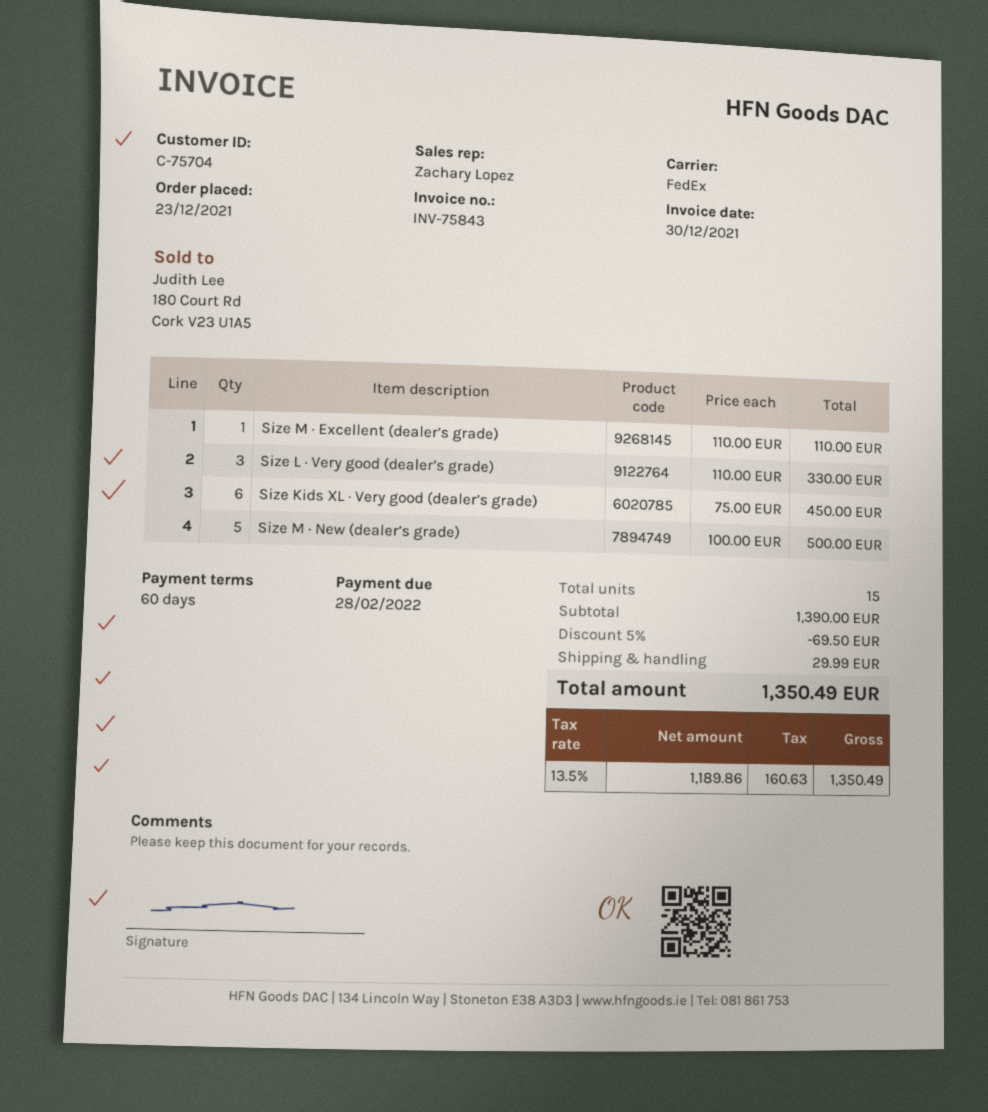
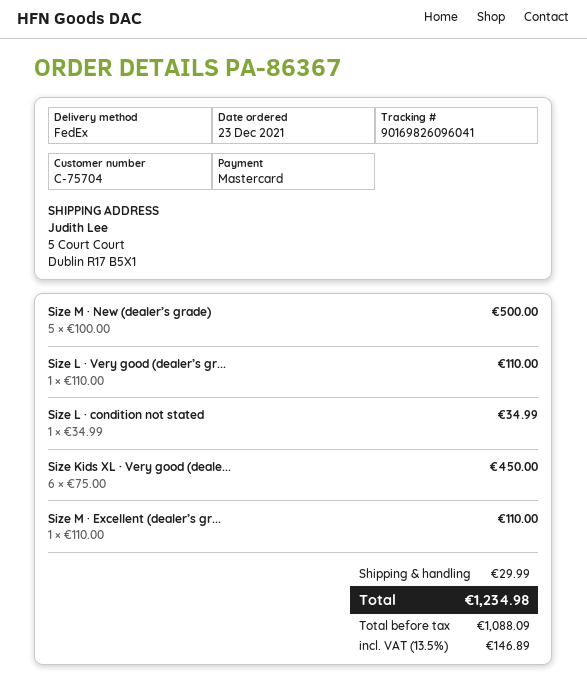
Size L · Very good (dealer’s grade): 3 x 110.00 = 330.00 -> 1 x 110.00 = 110.00
Size L · condition not stated: none -> 1 x 34.99 = 34.99
discount: 5% = 69.50 -> none
net: 1189.86 -> 1088.09
tax: 13.5% = 160.63 -> 13.5% = 146.89
total: 1350.49 -> 1234.98

